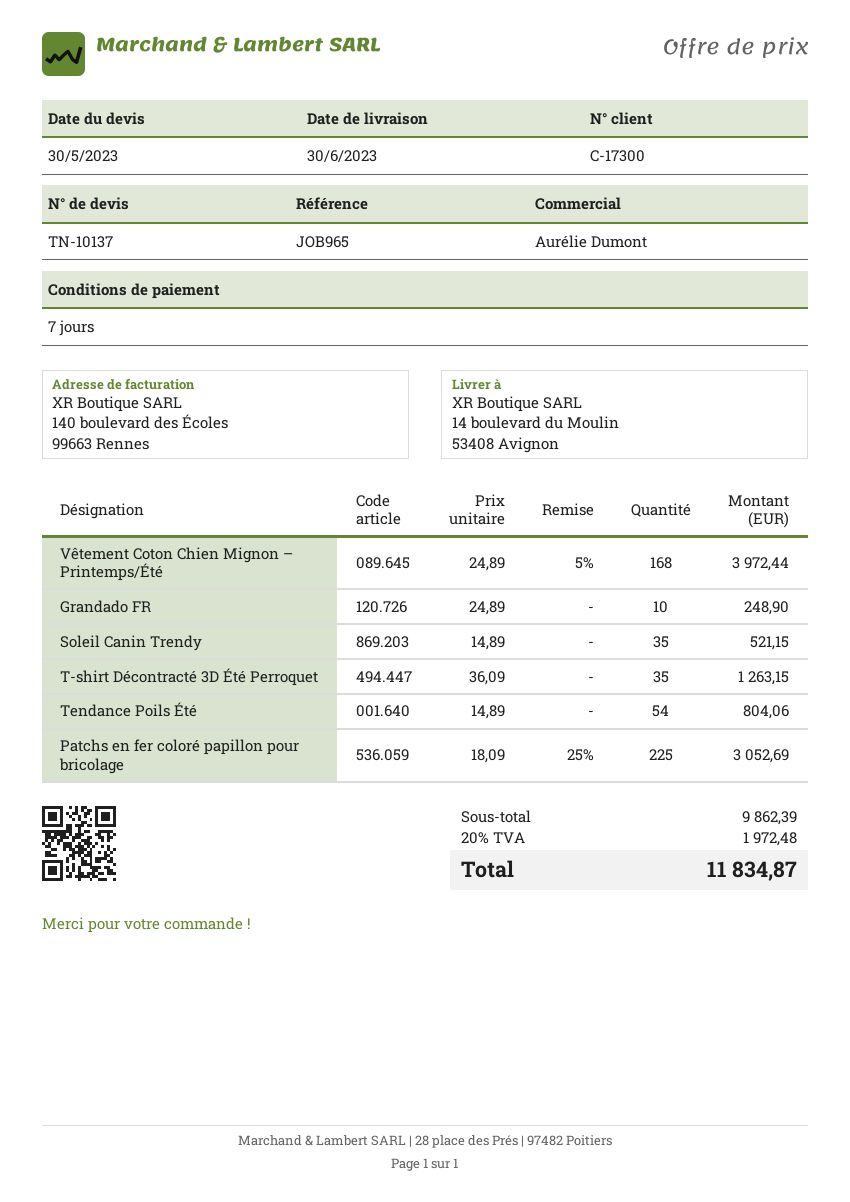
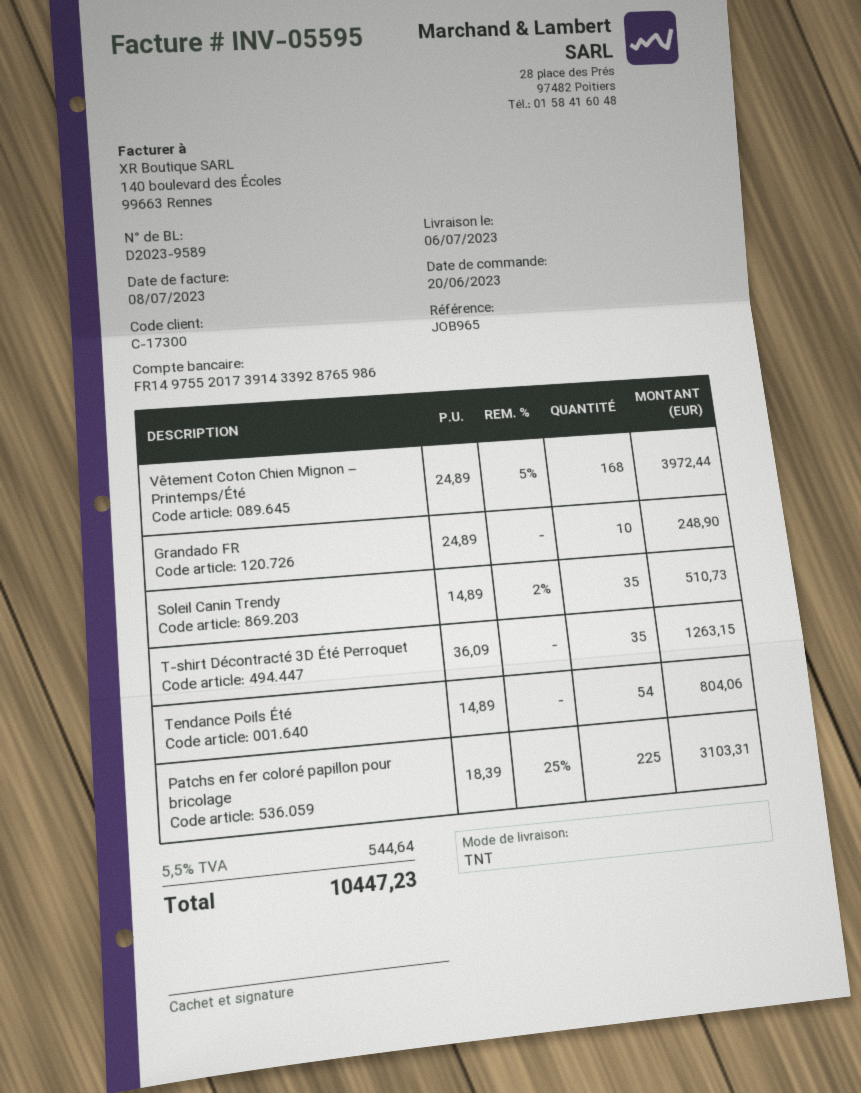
delivery date: 2023-06-30 -> 2023-07-06
Soleil Canin Trendy: 35 x 14.89 = 521.15 -> 35 x 14.89 - 2% = 510.73
Patchs en fer coloré papillon pour bricolage: 225 x 18.09 - 25% = 3052.69 -> 225 x 18.39 - 25% = 3103.31
tax: 20% = 1972.48 -> 5.5% = 544.64
total: 11834.87 -> 10447.23

